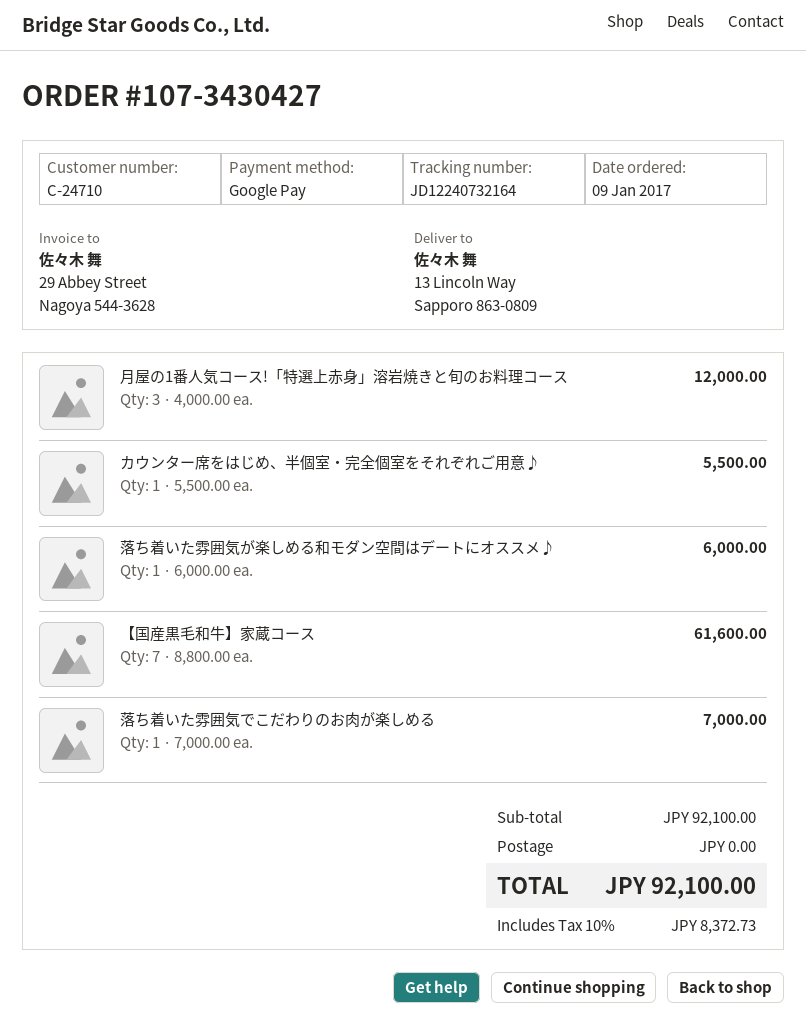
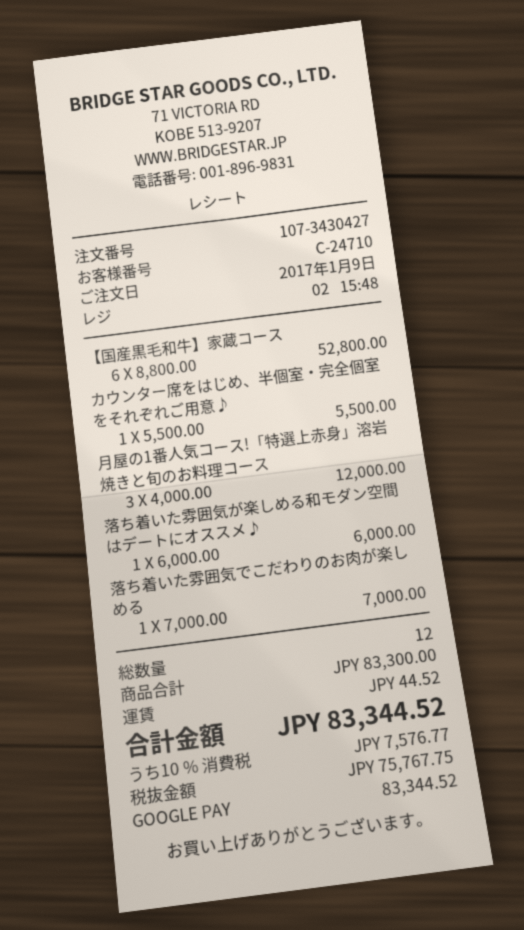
【国産黒毛和牛】家蔵コース: 7 x 8800.00 = 61600.00 -> 6 x 8800.00 = 52800.00
subtotal: 92100.00 -> 83300.00
shipping: 0.00 -> 44.52
tax: 10% = 8372.73 -> 10% = 7576.77
total: 92100.00 -> 83344.52

